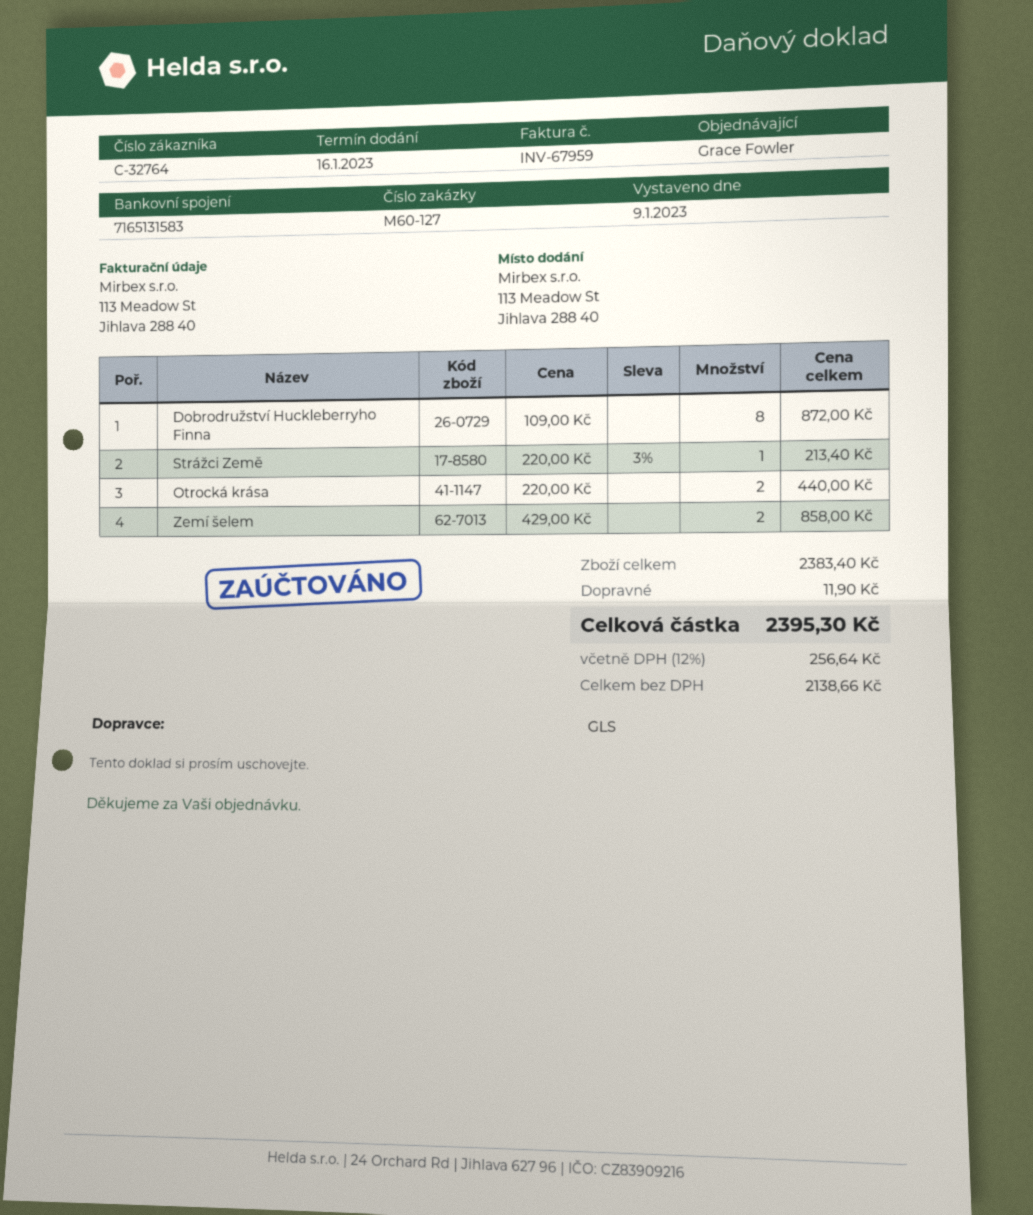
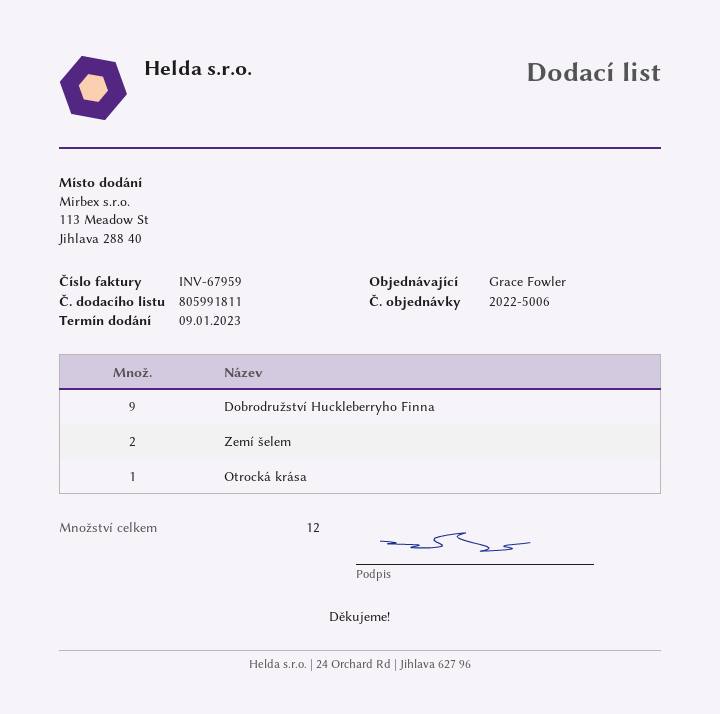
delivery date: 2023-01-16 -> 2023-01-09
Dobrodružství Huckleberryho Finna: 8 -> 9
Strážci Země: 1 -> none
Otrocká krása: 2 -> 1

